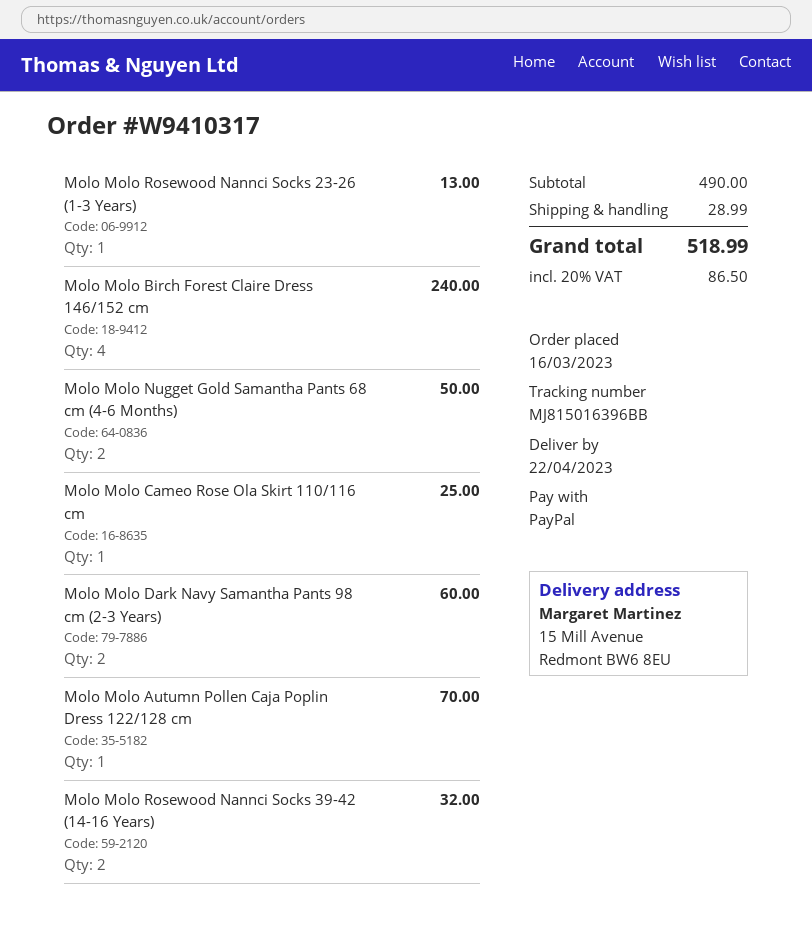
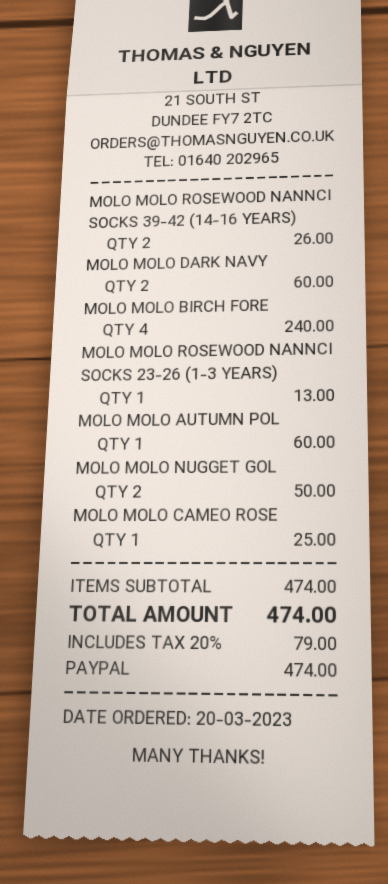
order date: 2023-03-16 -> 2023-03-20
Molo Molo Autumn Pollen Caja Poplin Dress 122/128 cm: 1 for 70.00 -> 1 for 60.00
Molo Molo Rosewood Nannci Socks 39-42 (14-16 Years): 2 for 32.00 -> 2 for 26.00
subtotal: 490.00 -> 474.00
shipping: 28.99 -> none
tax: 20% = 86.50 -> 20% = 79.00
total: 518.99 -> 474.00

